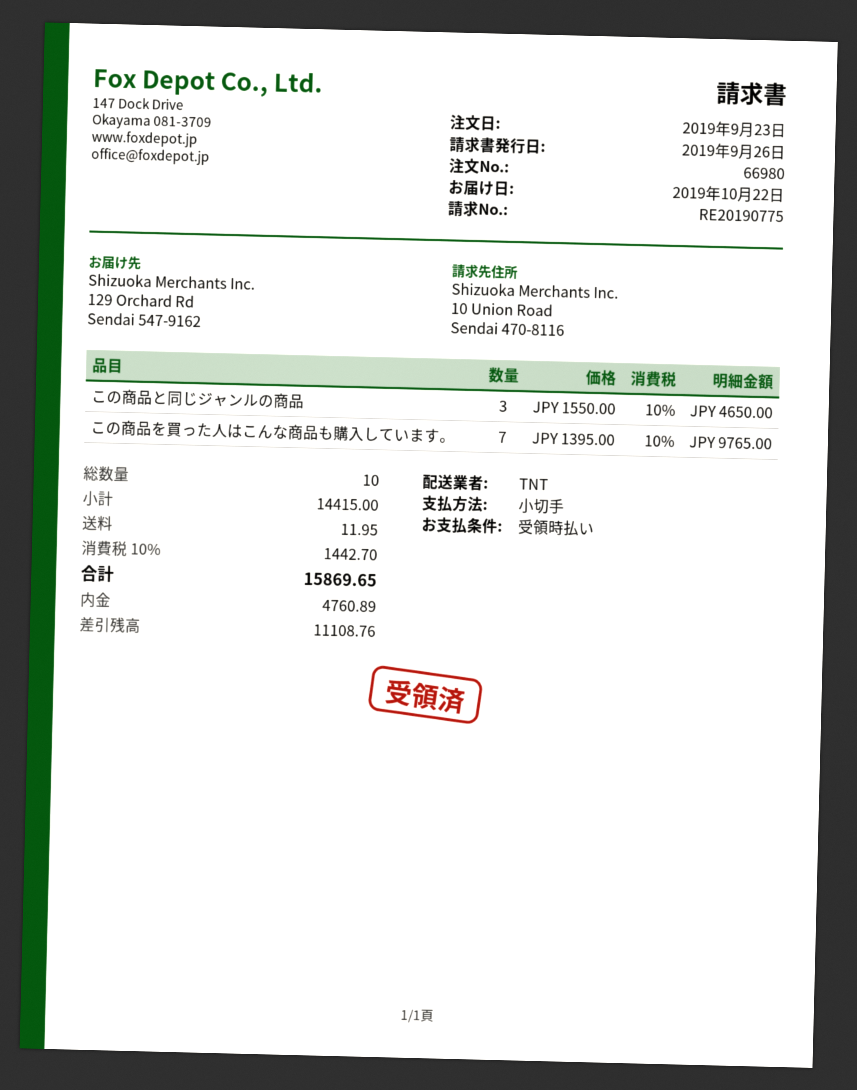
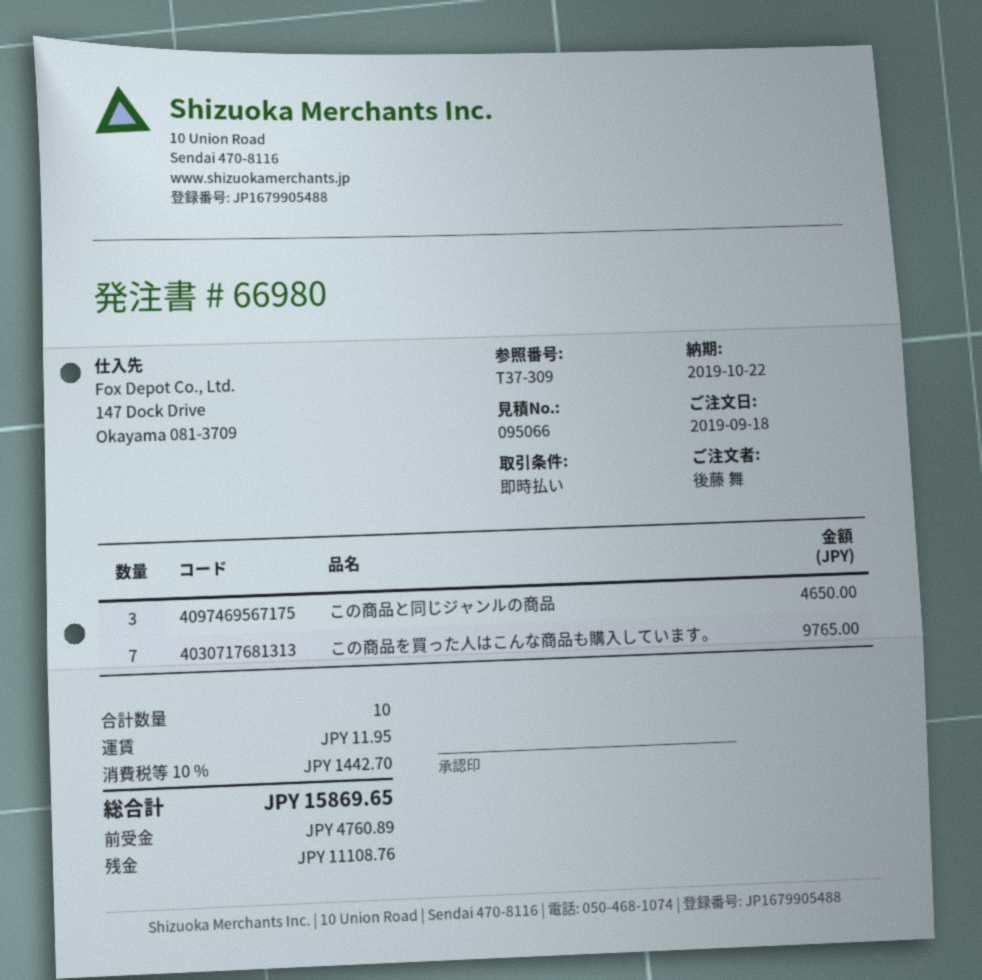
order date: 2019-09-23 -> 2019-09-18

